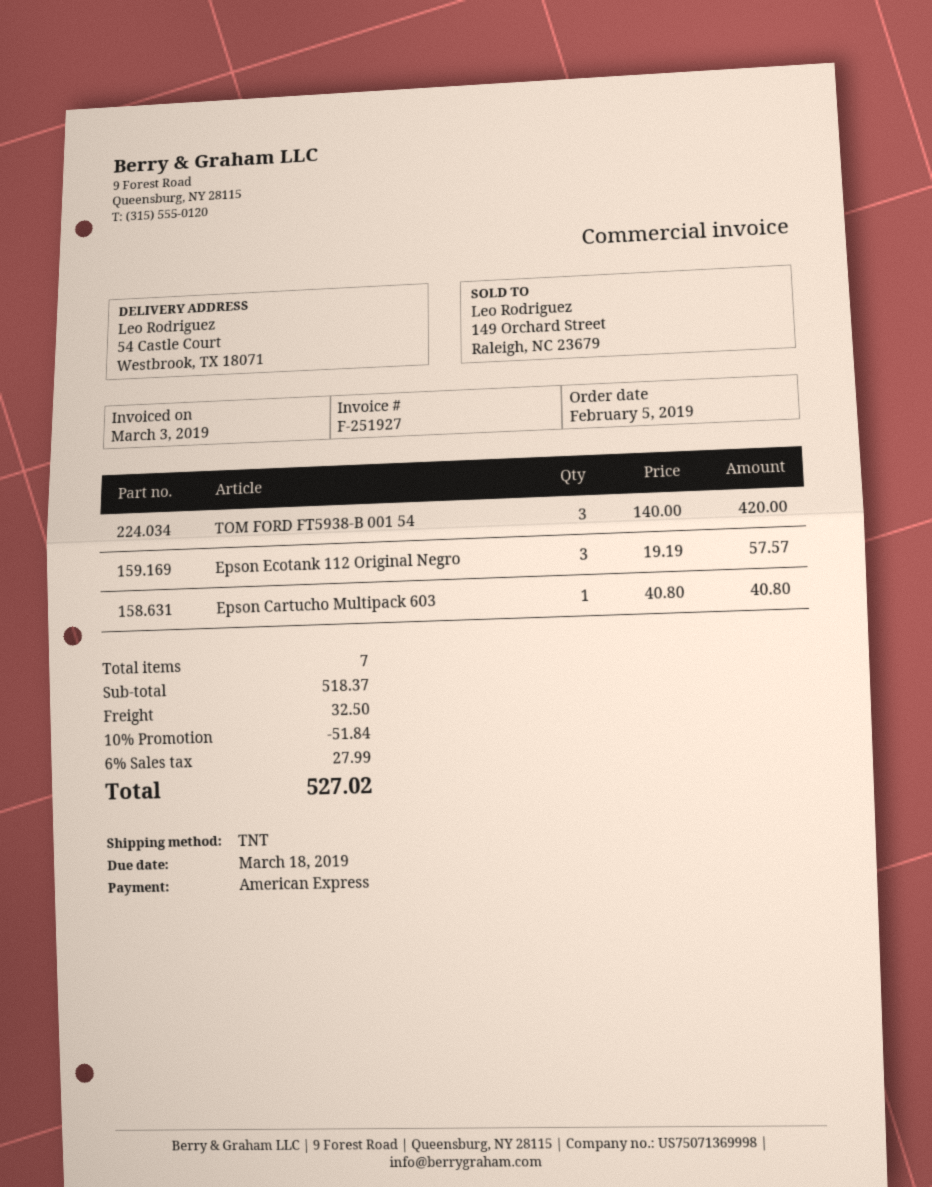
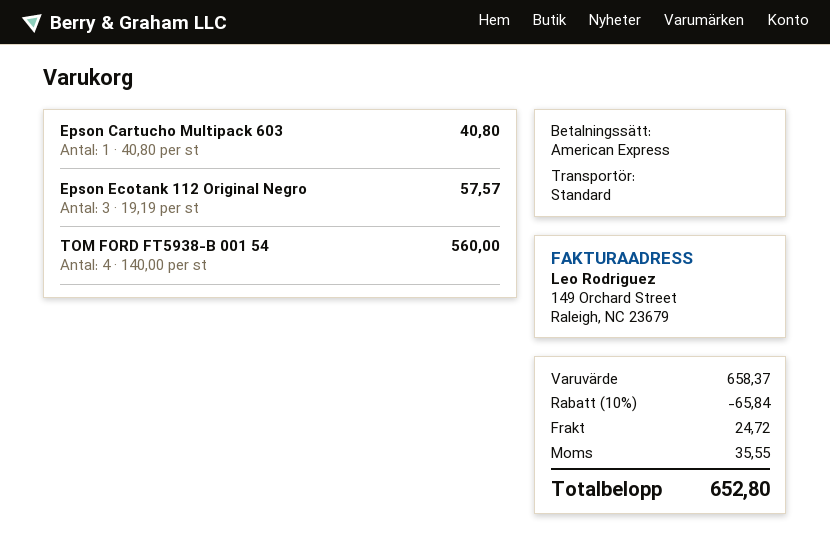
shipping method: TNT -> standard
TOM FORD FT5938-B 001 54: 3 x 140.00 = 420.00 -> 4 x 140.00 = 560.00
subtotal: 518.37 -> 658.37
discount: 10% = 51.84 -> 10% = 65.84
shipping: 32.50 -> 24.72
tax: 27.99 -> 35.55
total: 527.02 -> 652.80

